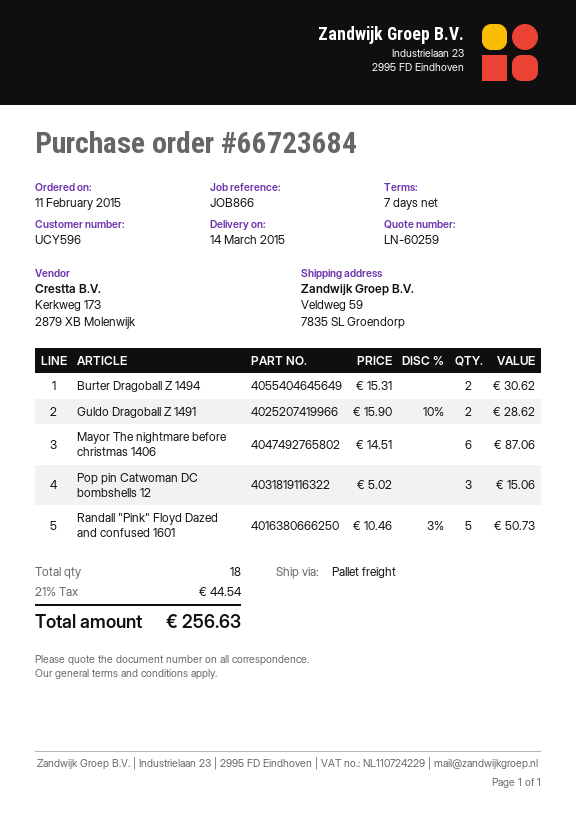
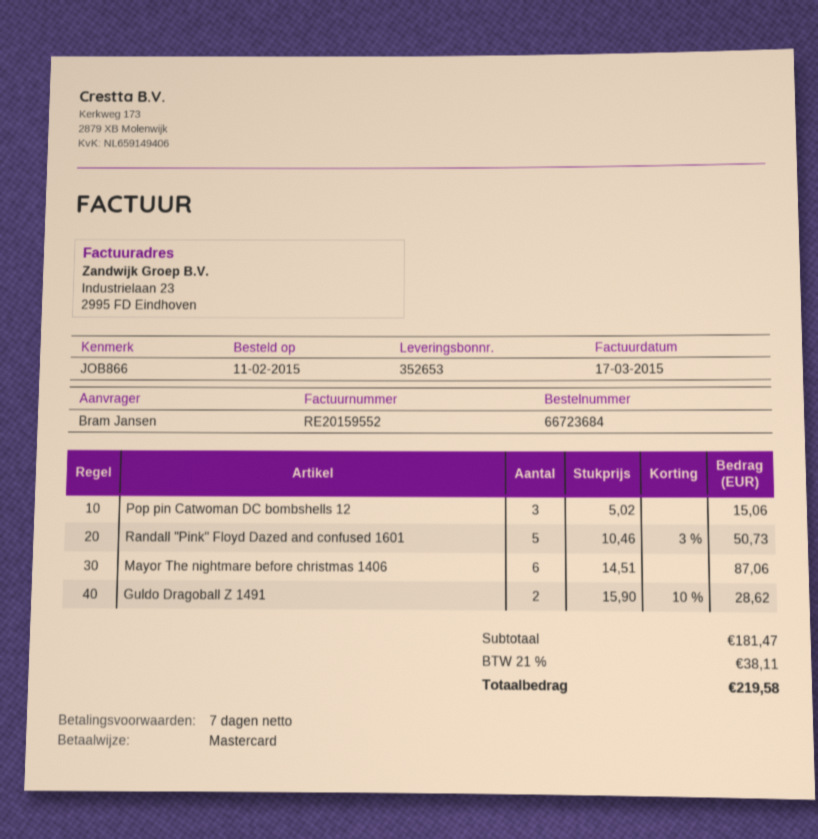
Burter Dragoball Z 1494: 2 x 15.31 = 30.62 -> none
tax: 21% = 44.54 -> 21% = 38.11
total: 256.63 -> 219.58

